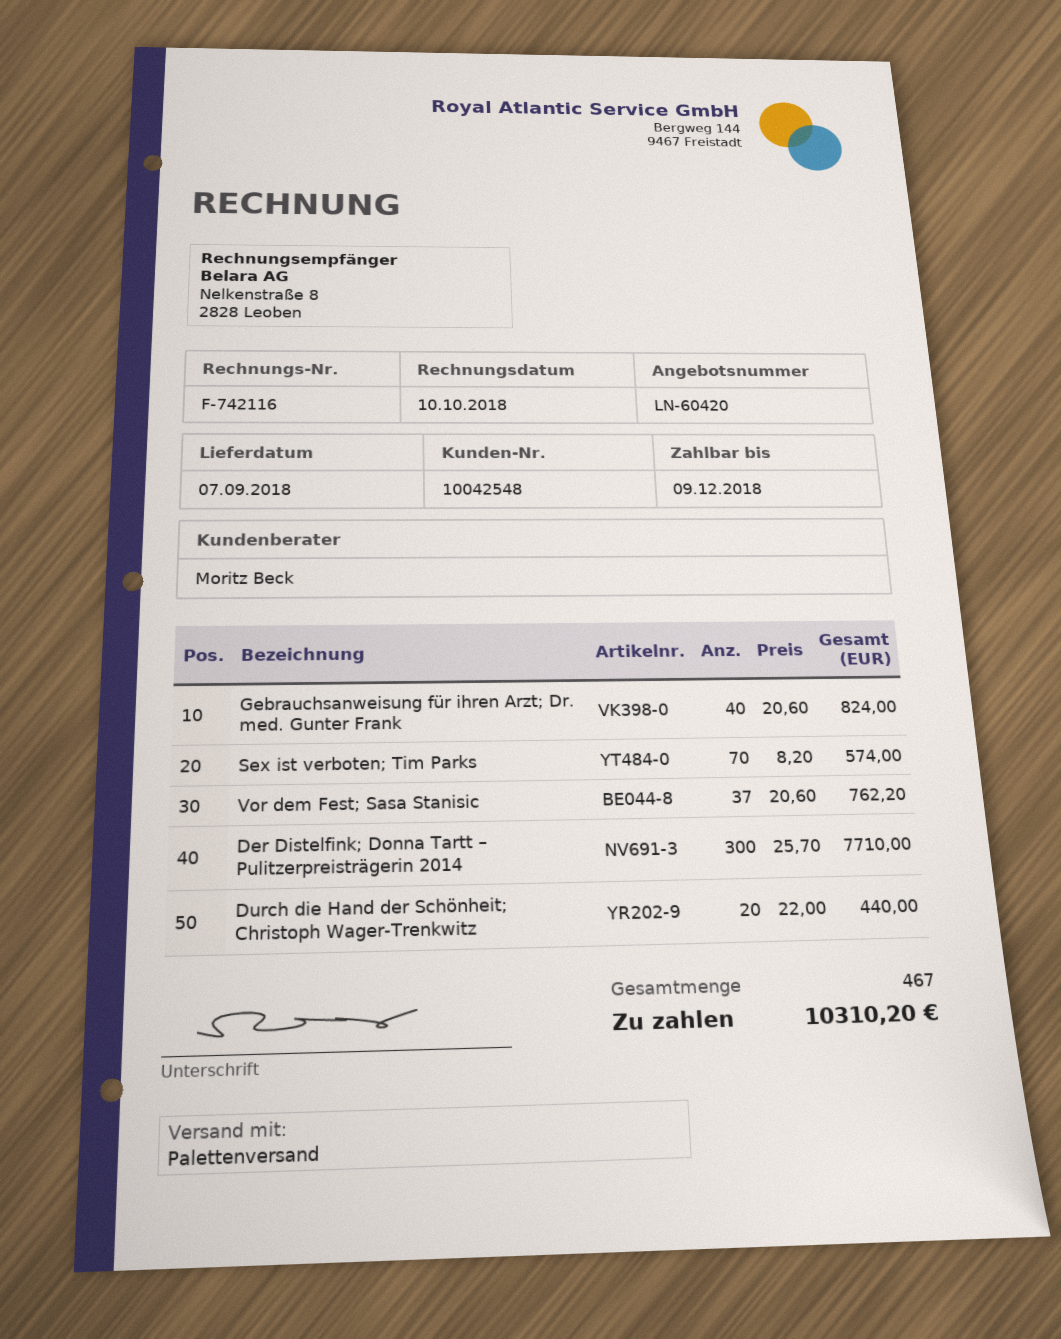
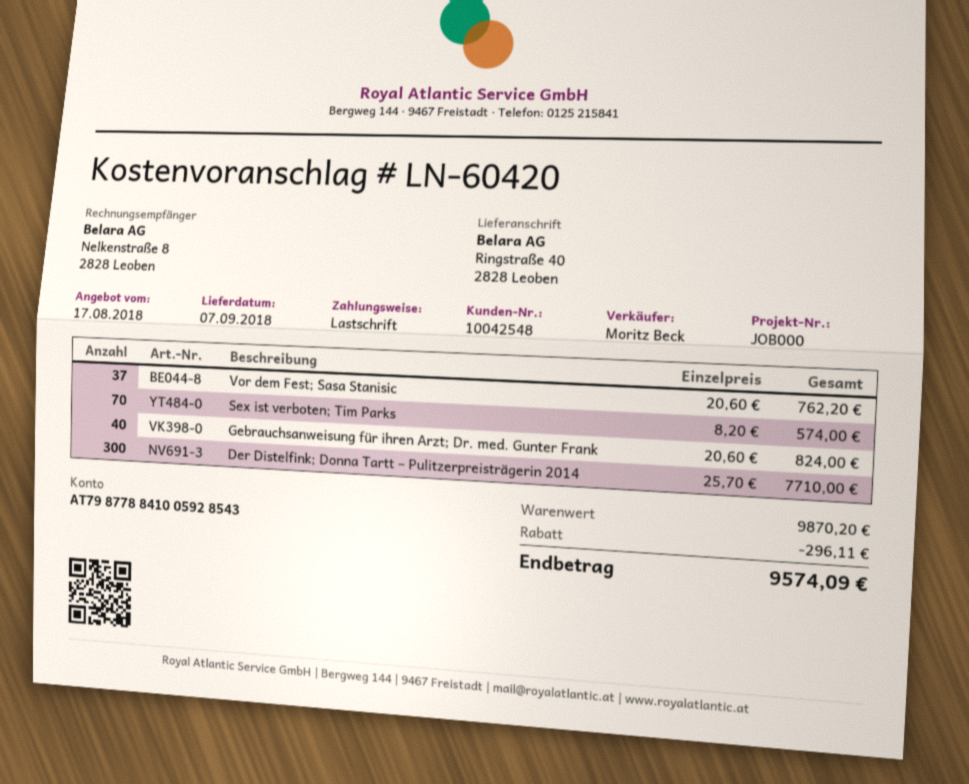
Durch die Hand der Schönheit; Christoph Wager-Trenkwitz: 20 x 22.00 = 440.00 -> none
discount: none -> 296.11
total: 10310.20 -> 9574.09

